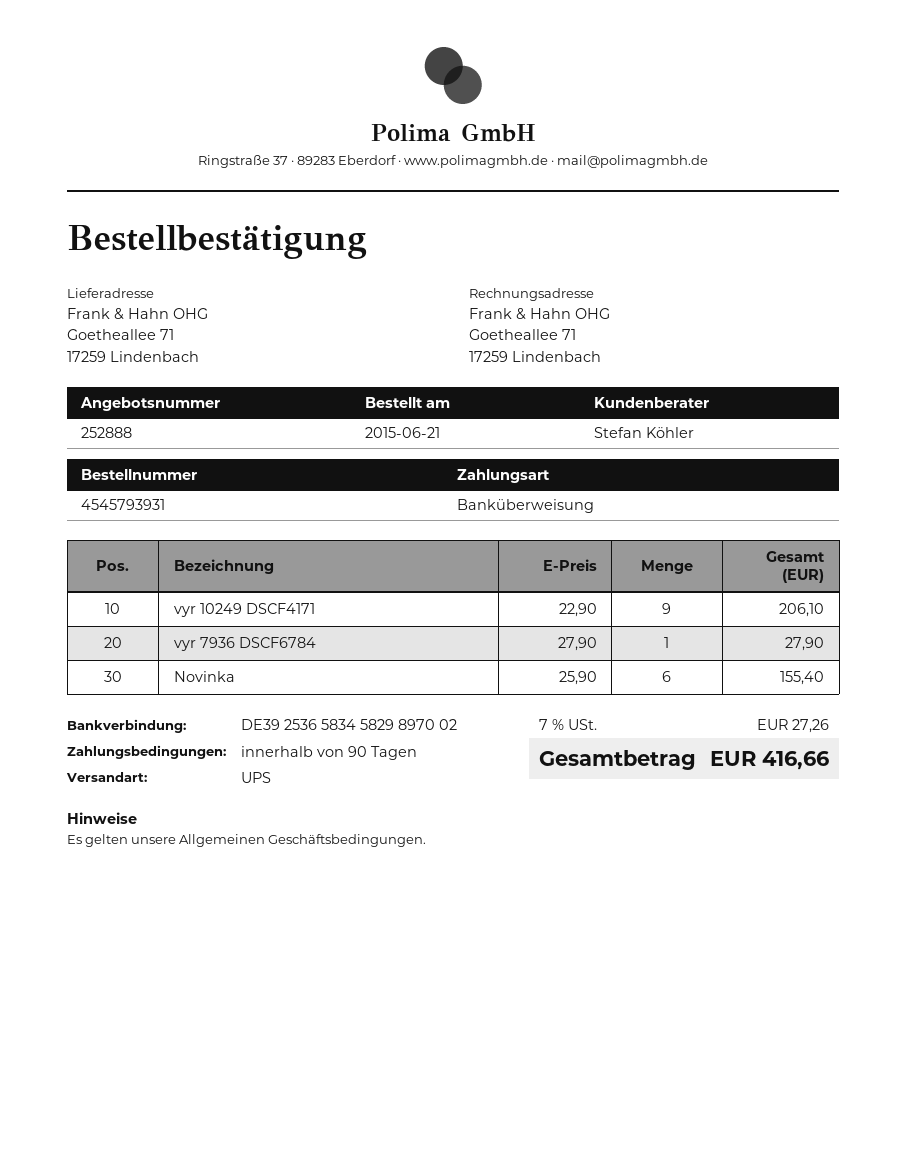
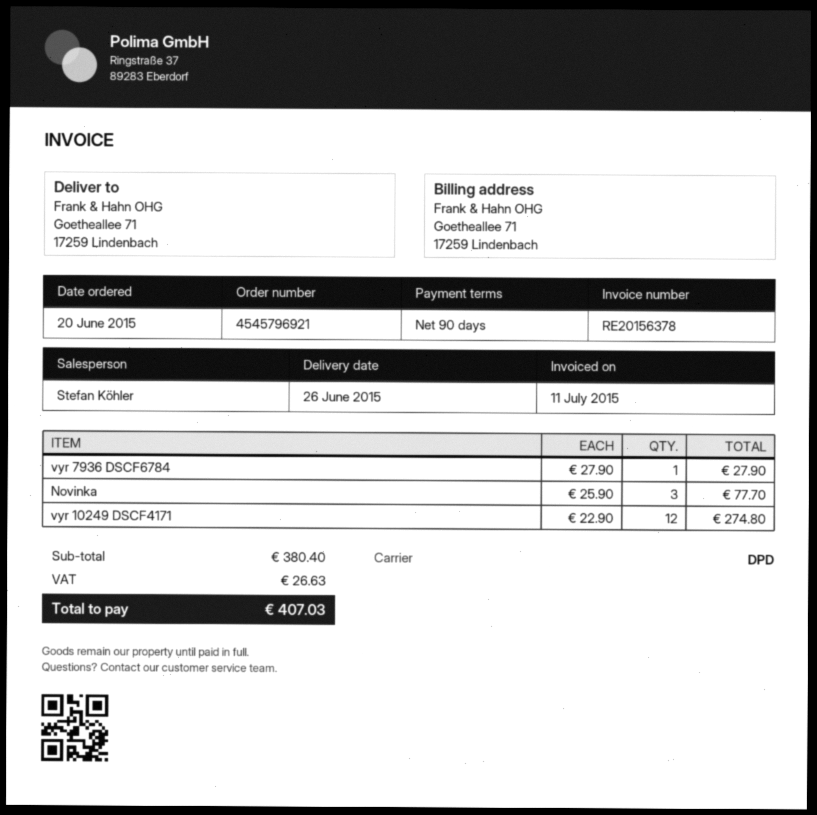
order number: 4545793931 -> 4545796921
order date: 2015-06-21 -> 2015-06-20
shipping method: UPS -> DPD
vyr 10249 DSCF4171: 9 x 22.90 = 206.10 -> 12 x 22.90 = 274.80
Novinka: 6 x 25.90 = 155.40 -> 3 x 25.90 = 77.70
tax: 27.26 -> 26.63
total: 416.66 -> 407.03

